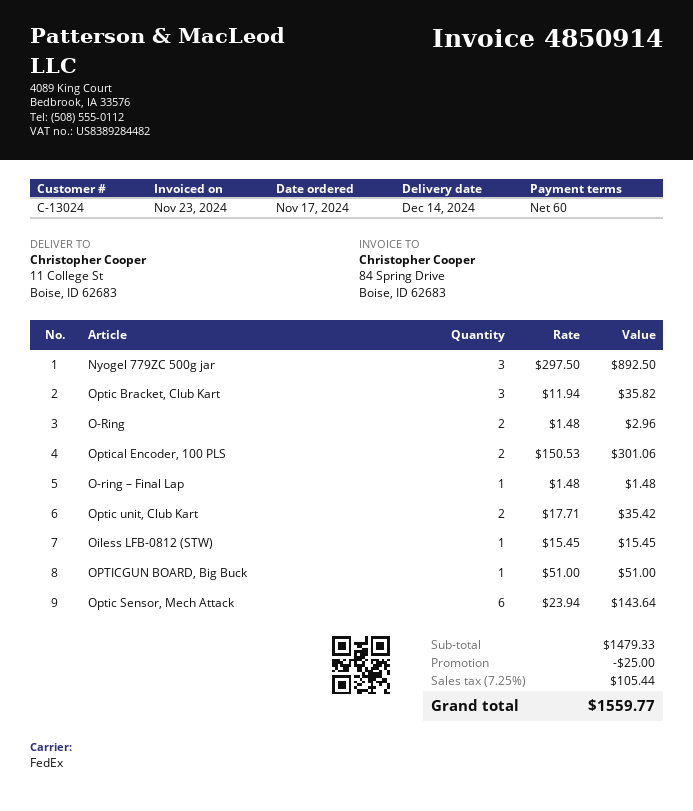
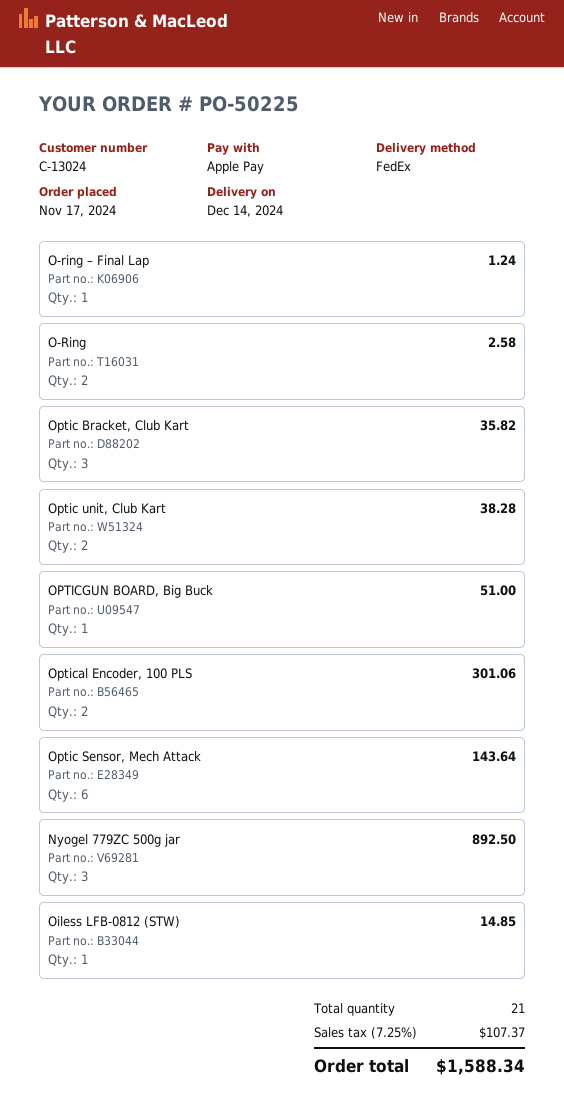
O-Ring: 2 for 2.96 -> 2 for 2.58
O-ring – Final Lap: 1 for 1.48 -> 1 for 1.24
Optic unit, Club Kart: 2 for 35.42 -> 2 for 38.28
Oiless LFB-0812 (STW): 1 for 15.45 -> 1 for 14.85
discount: 25.00 -> none
tax: 7.25% = 105.44 -> 7.25% = 107.37
total: 1559.77 -> 1588.34

